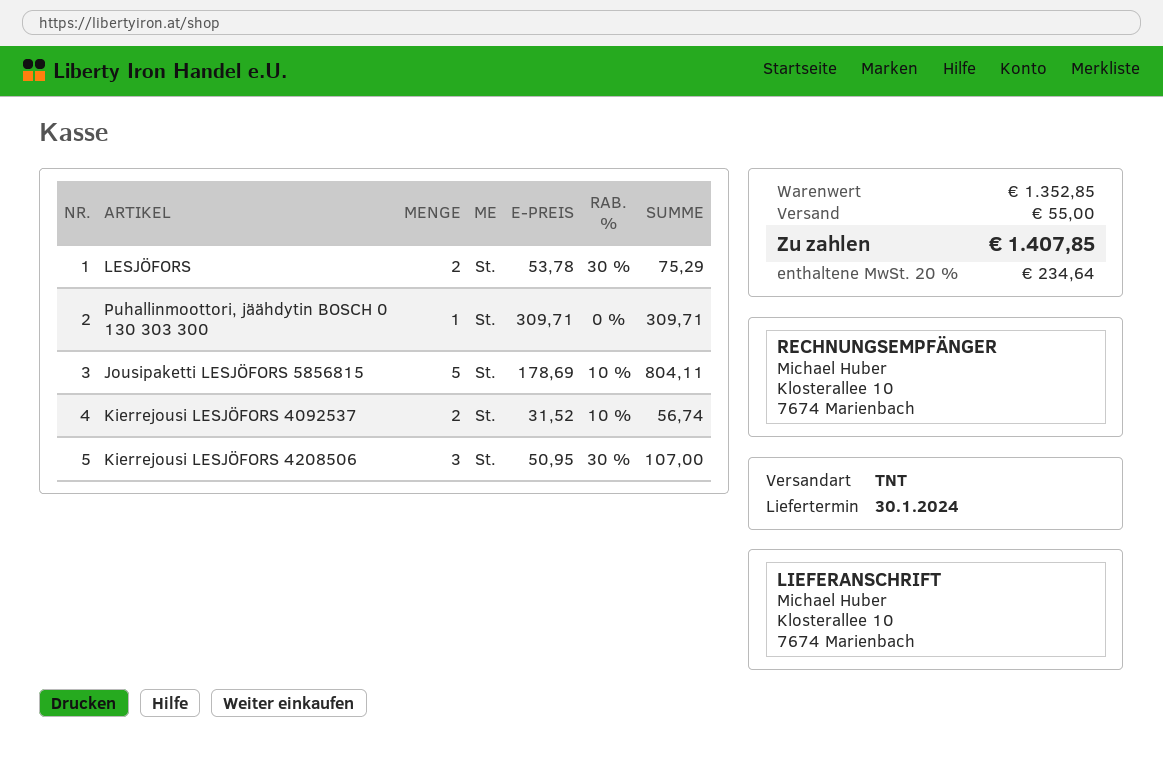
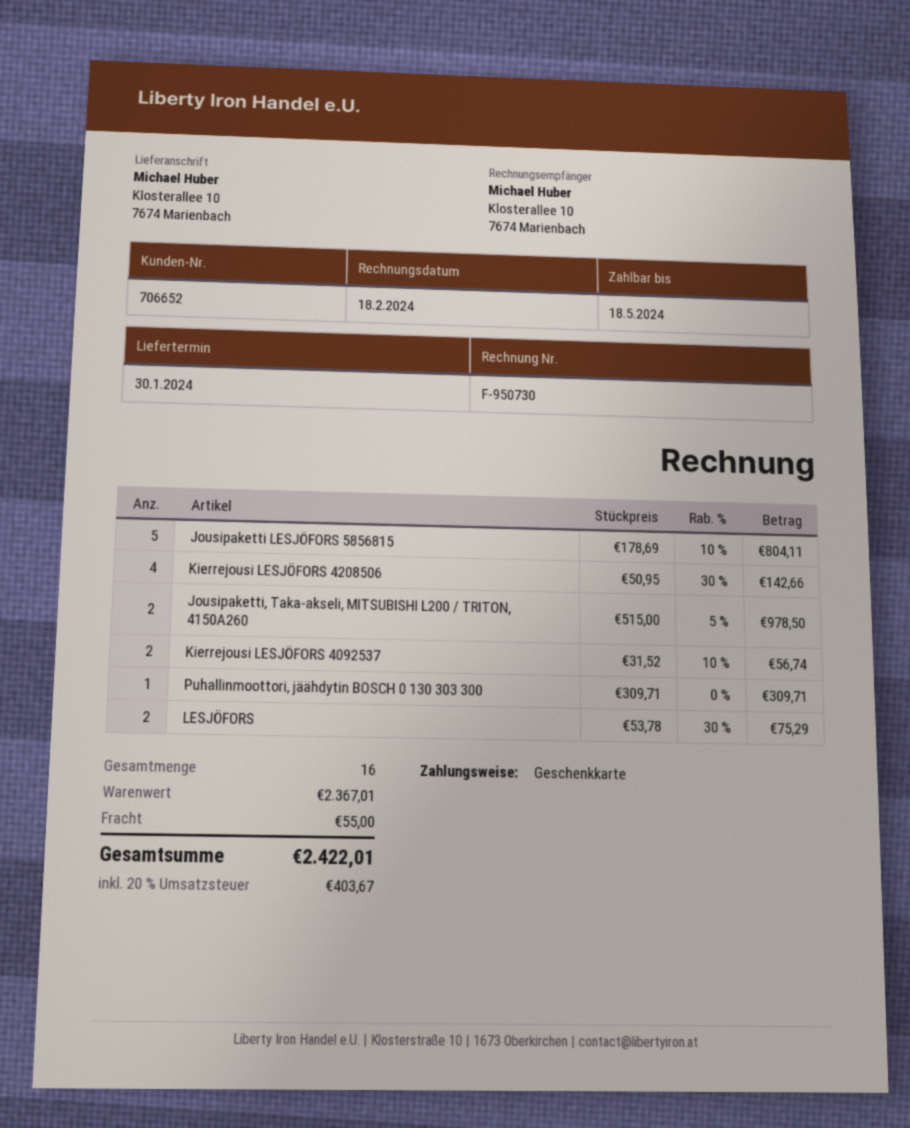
Kierrejousi LESJÖFORS 4208506: 3 x 50.95 - 30% = 107.00 -> 4 x 50.95 - 30% = 142.66
Jousipaketti, Taka-akseli, MITSUBISHI L200 / TRITON, 4150A260: none -> 2 x 515.00 - 5% = 978.50
subtotal: 1352.85 -> 2367.01
tax: 20% = 234.64 -> 20% = 403.67
total: 1407.85 -> 2422.01

